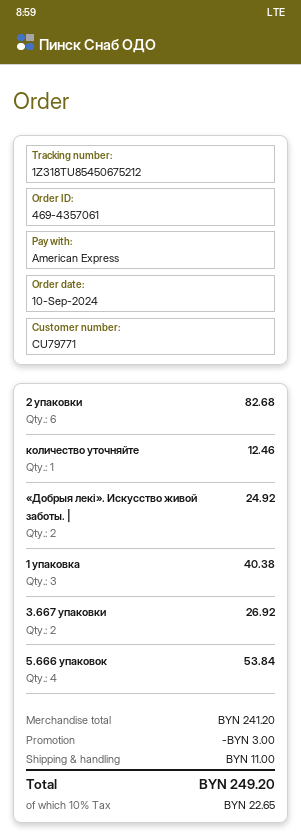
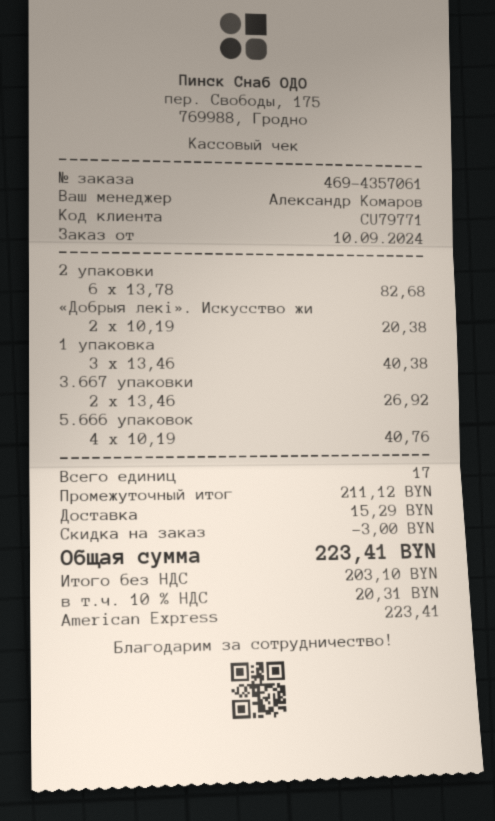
количество уточняйте: 1 for 12.46 -> none
«Добрыя лекi». Искусство живой заботы. |: 2 for 24.92 -> 2 for 20.38
5.666 упаковок: 4 for 53.84 -> 4 for 40.76
subtotal: 241.20 -> 211.12
shipping: 11.00 -> 15.29
tax: 10% = 22.65 -> 10% = 20.31
total: 249.20 -> 223.41

